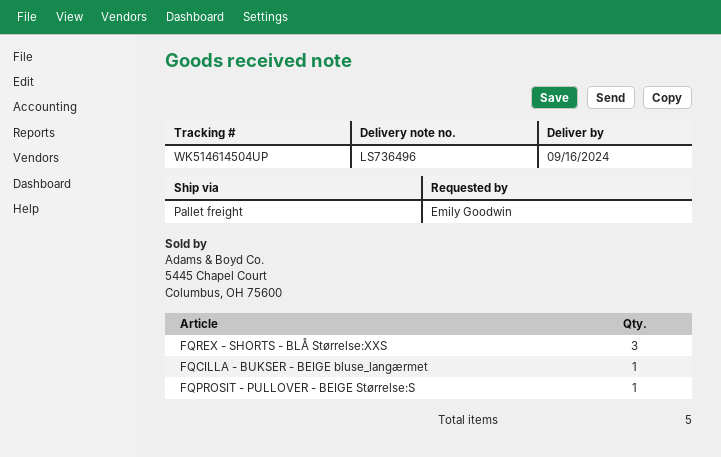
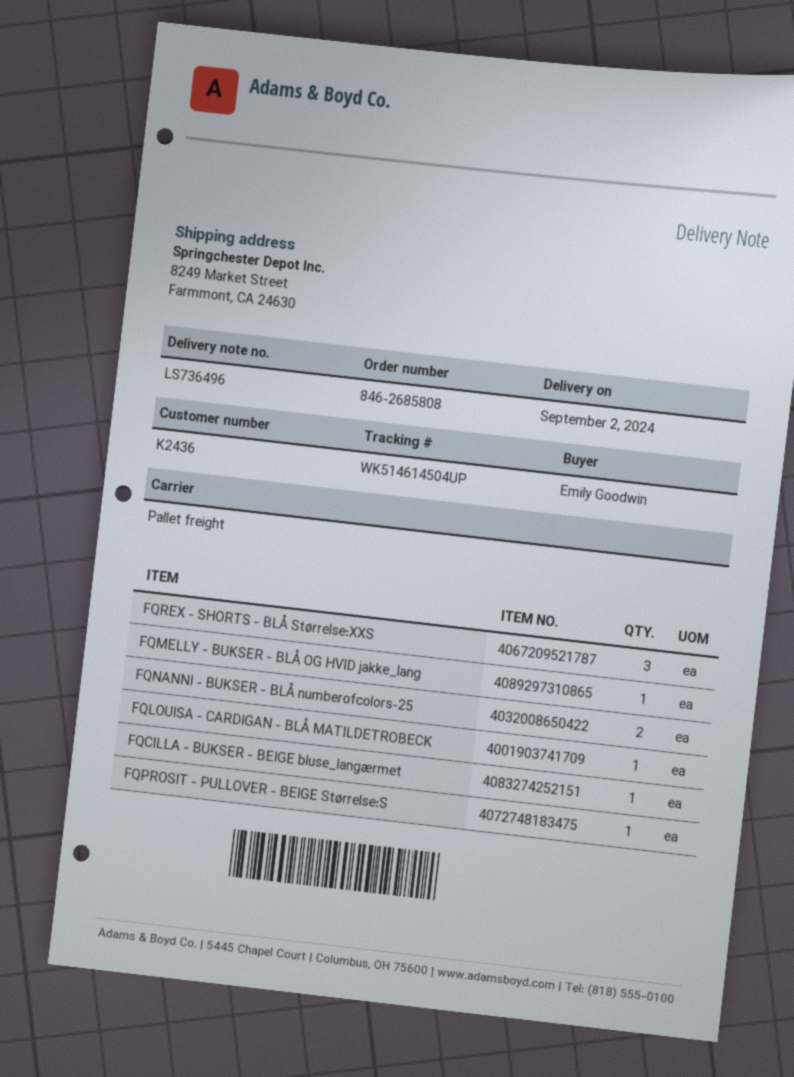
delivery date: 2024-09-16 -> 2024-09-02
FQMELLY - BUKSER - BLÅ OG HVID jakke_lang: none -> 1
FQNANNI - BUKSER - BLÅ numberofcolors-25: none -> 2
FQLOUISA - CARDIGAN - BLÅ MATILDETROBECK: none -> 1

